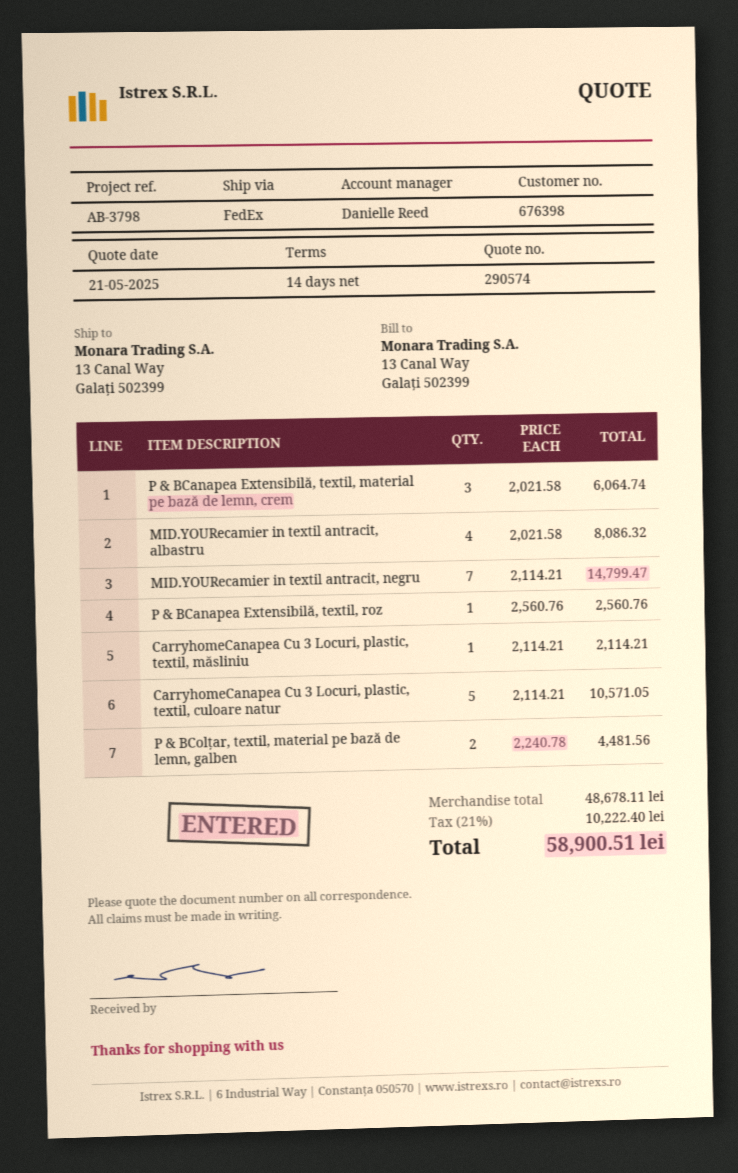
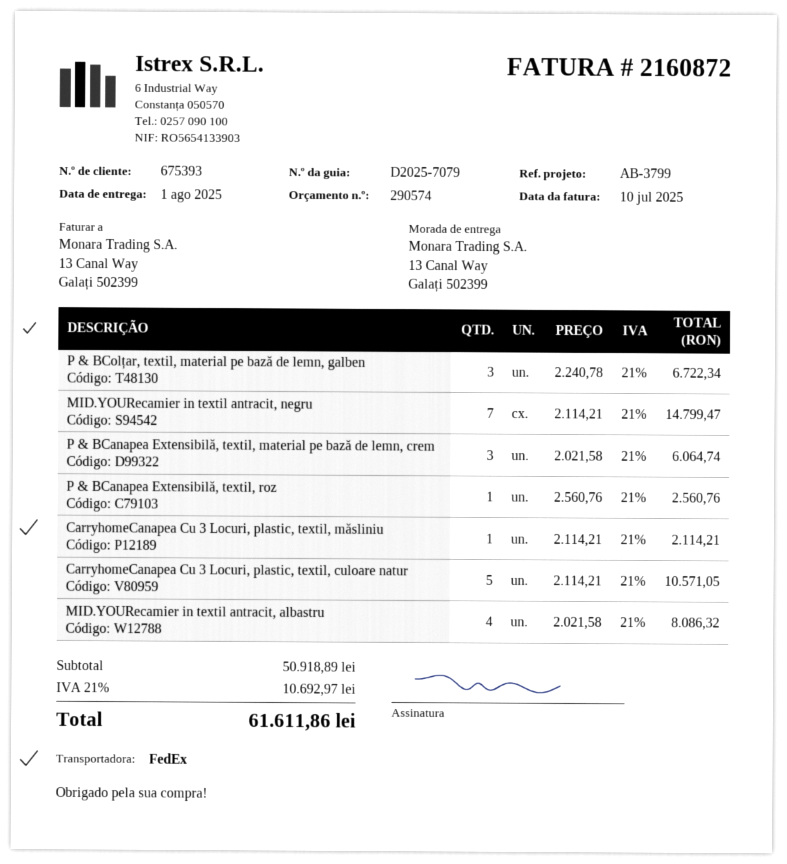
customer number: 676398 -> 675393
reference: AB-3798 -> AB-3799
P & BColțar, textil, material pe bază de lemn, galben: 2 x 2240.78 = 4481.56 -> 3 x 2240.78 = 6722.34
subtotal: 48678.11 -> 50918.89
tax: 21% = 10222.40 -> 21% = 10692.97
total: 58900.51 -> 61611.86

